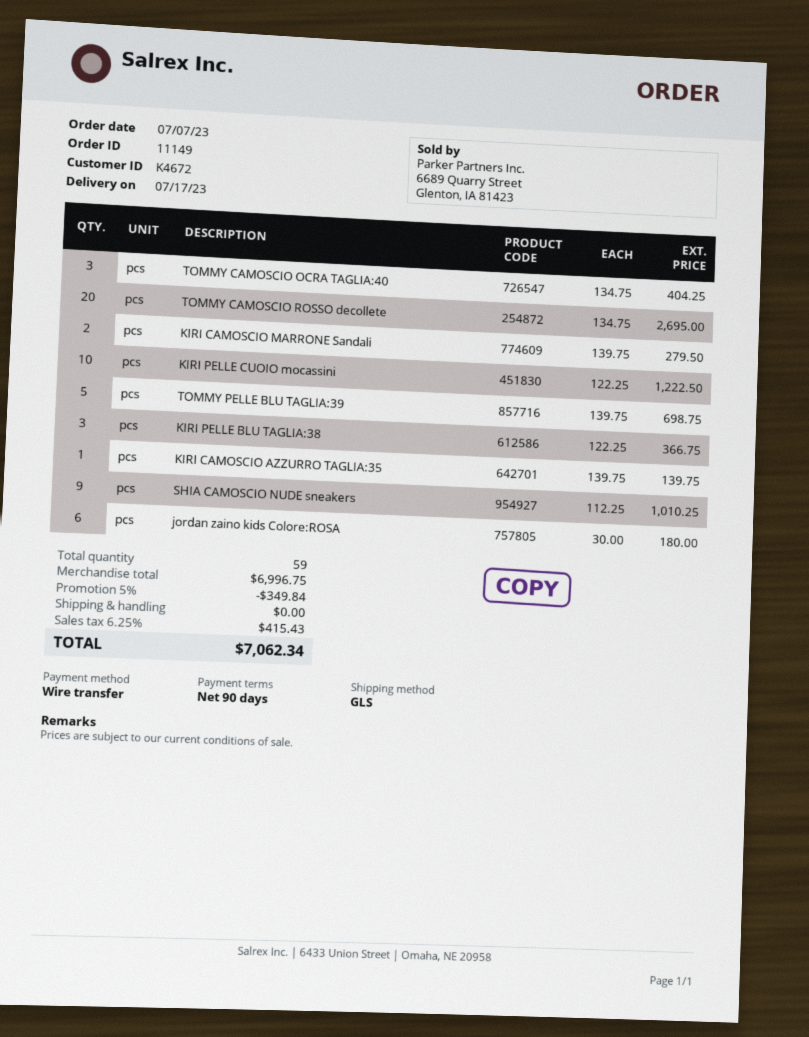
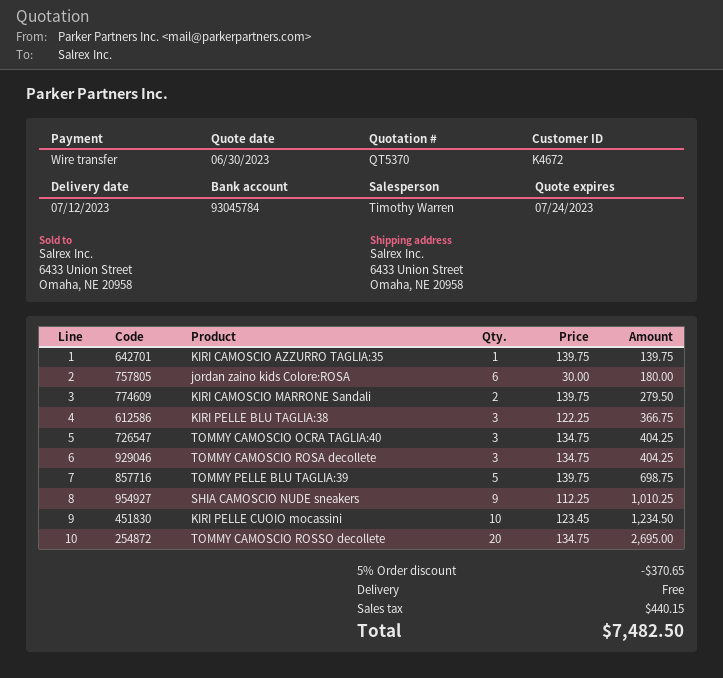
delivery date: 2023-07-17 -> 2023-07-12
KIRI PELLE CUOIO mocassini: 10 x 122.25 = 1222.50 -> 10 x 123.45 = 1234.50
TOMMY CAMOSCIO ROSA decollete: none -> 3 x 134.75 = 404.25
discount: 5% = 349.84 -> 5% = 370.65
tax: 415.43 -> 440.15
total: 7062.34 -> 7482.50

